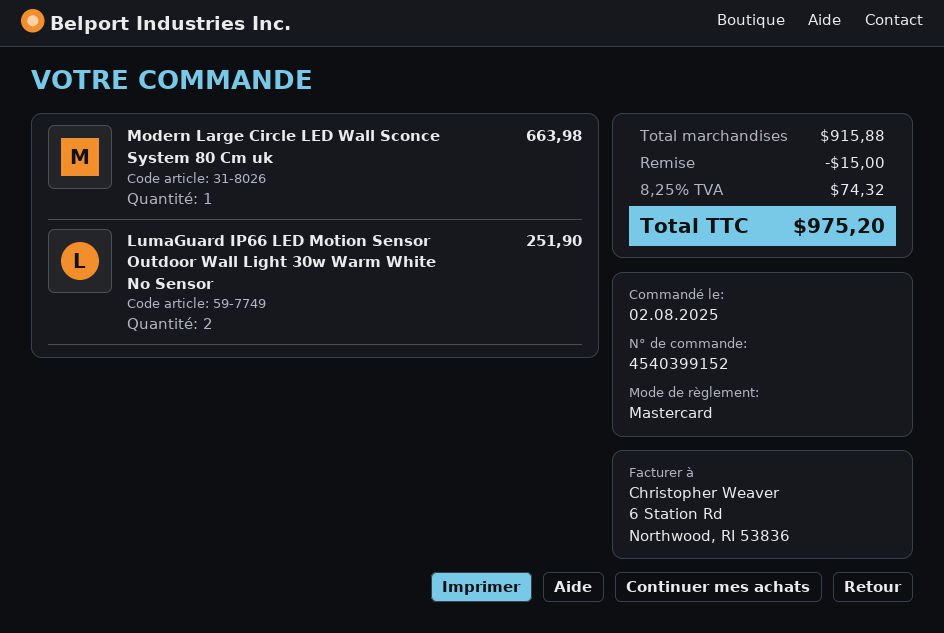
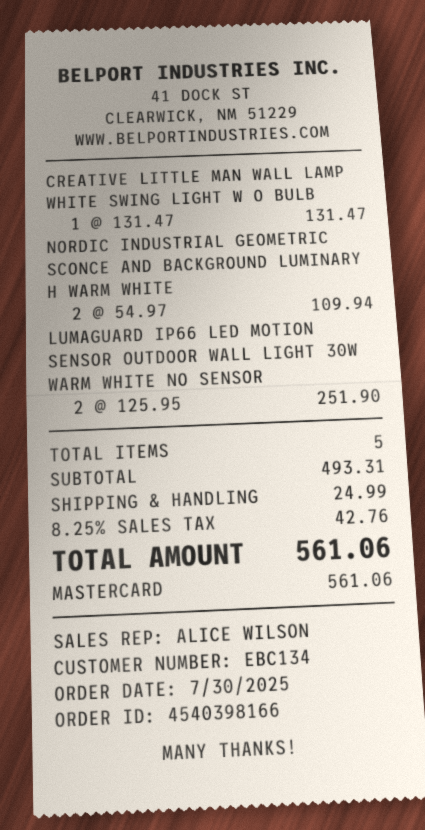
order number: 4540399152 -> 4540398166
order date: 2025-08-02 -> 2025-07-30
Modern Large Circle LED Wall Sconce System 80 Cm uk: 1 for 663.98 -> none
CREATIVE LITTLE MAN WALL LAMP WHITE SWING LIGHT W O BULB: none -> 1 for 131.47
NORDIC INDUSTRIAL GEOMETRIC SCONCE AND BACKGROUND LUMINARY H WARM WHITE: none -> 2 for 109.94
subtotal: 915.88 -> 493.31
discount: 15.00 -> none
shipping: none -> 24.99
tax: 8.25% = 74.32 -> 8.25% = 42.76
total: 975.20 -> 561.06

